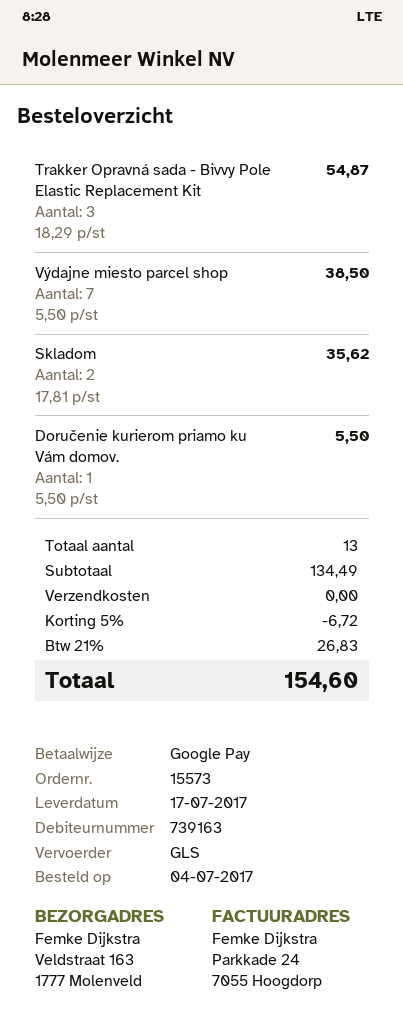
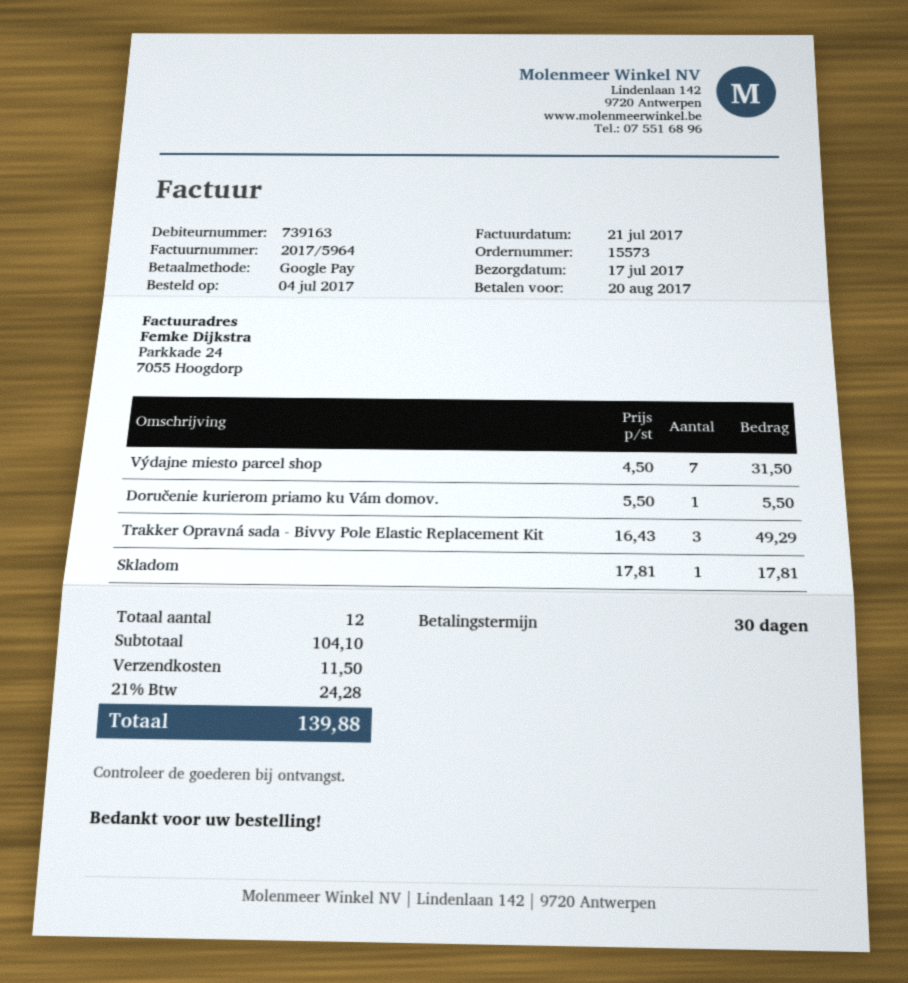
Trakker Opravná sada - Bivvy Pole Elastic Replacement Kit: 3 x 18.29 = 54.87 -> 3 x 16.43 = 49.29
Výdajne miesto parcel shop: 7 x 5.50 = 38.50 -> 7 x 4.50 = 31.50
Skladom: 2 x 17.81 = 35.62 -> 1 x 17.81 = 17.81
total quantity: 13 -> 12
subtotal: 134.49 -> 104.10
discount: 5% = 6.72 -> none
shipping: 0.00 -> 11.50
tax: 21% = 26.83 -> 21% = 24.28
total: 154.60 -> 139.88

